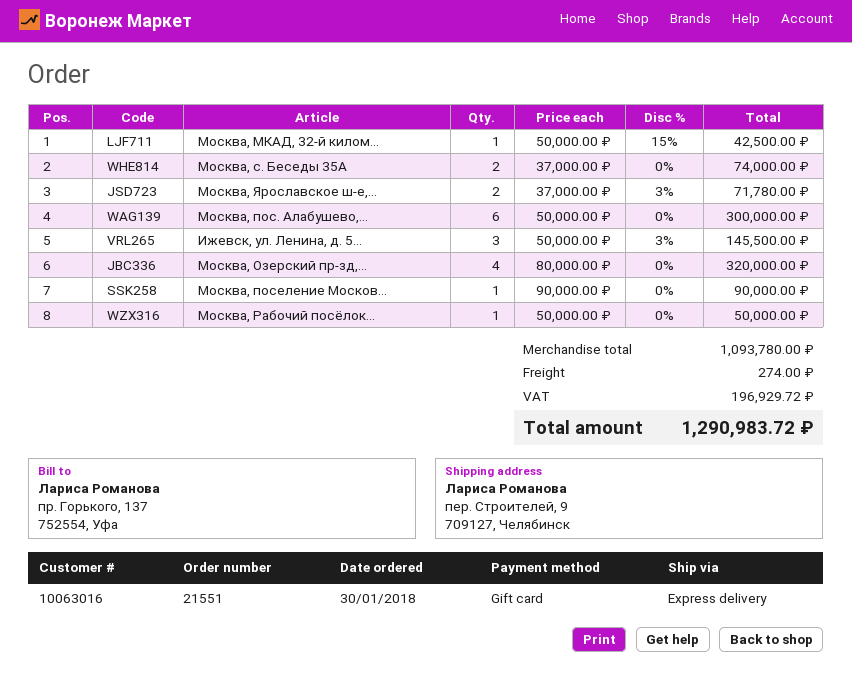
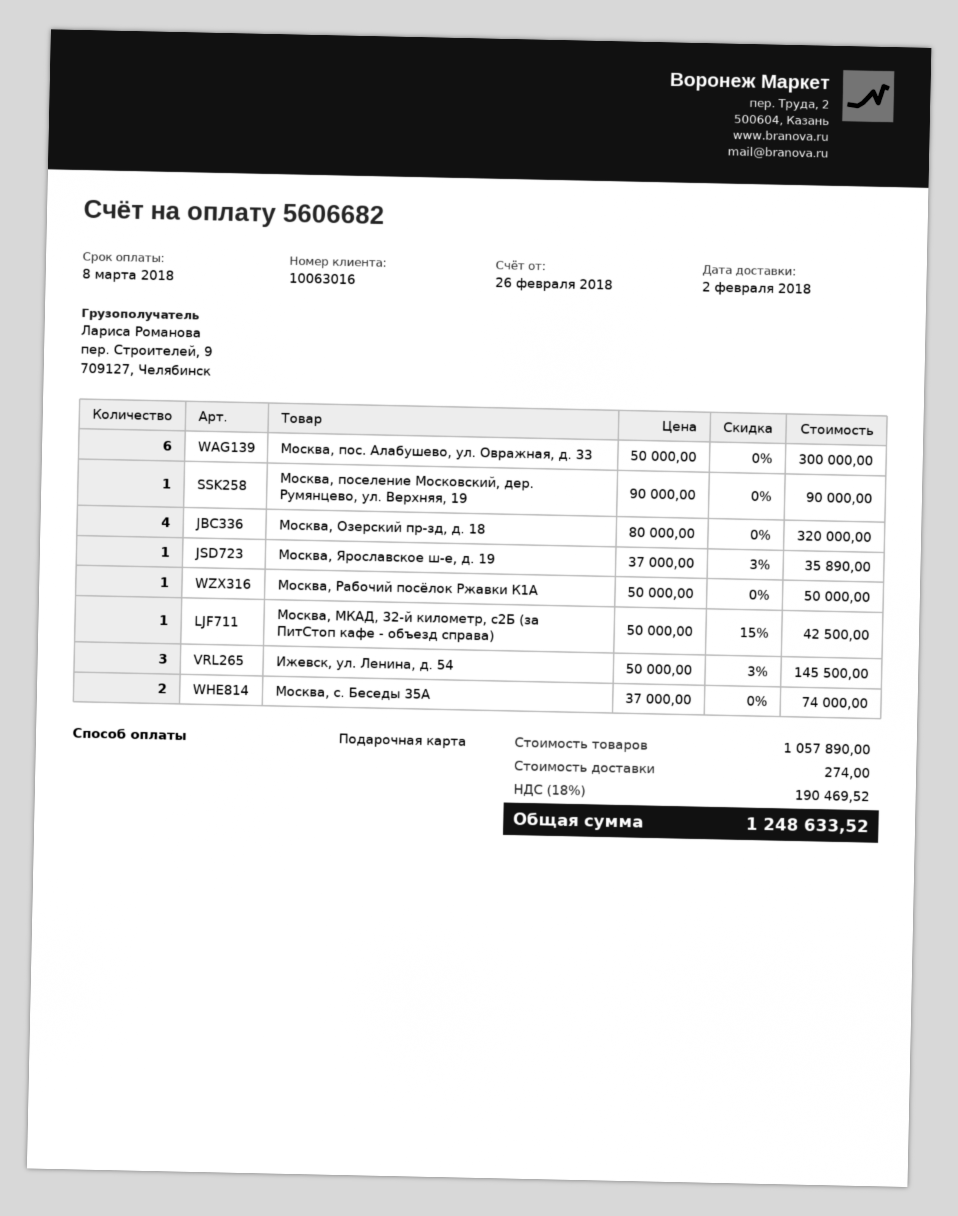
Москва, Ярославское ш-е,...: 2 x 37000.00 - 3% = 71780.00 -> 1 x 37000.00 - 3% = 35890.00
subtotal: 1093780.00 -> 1057890.00
tax: 196929.72 -> 190469.52
total: 1290983.72 -> 1248633.52

